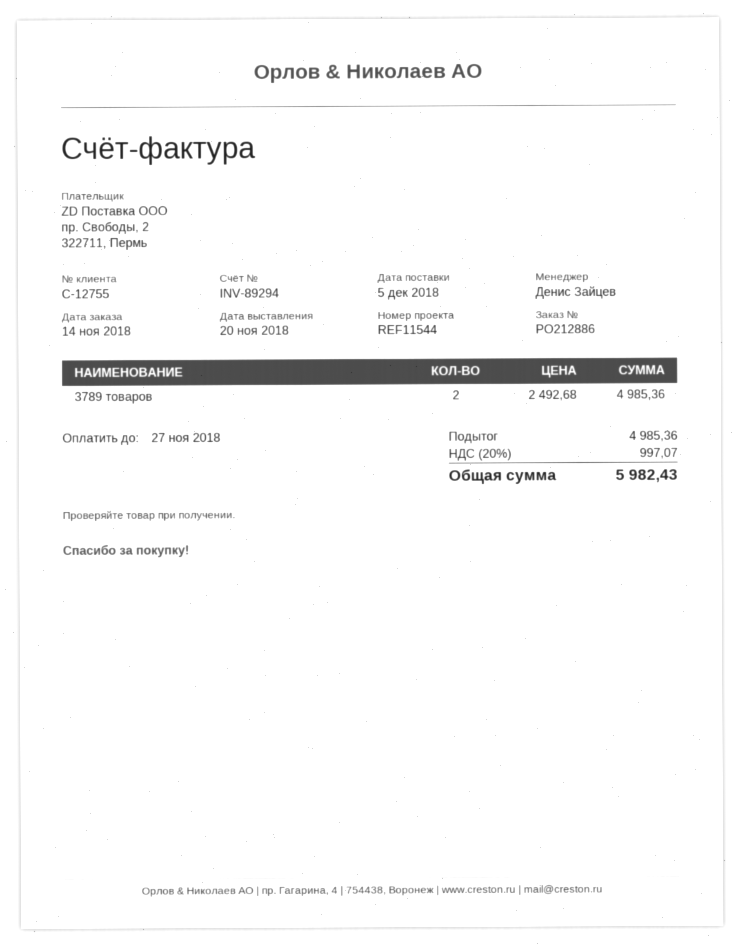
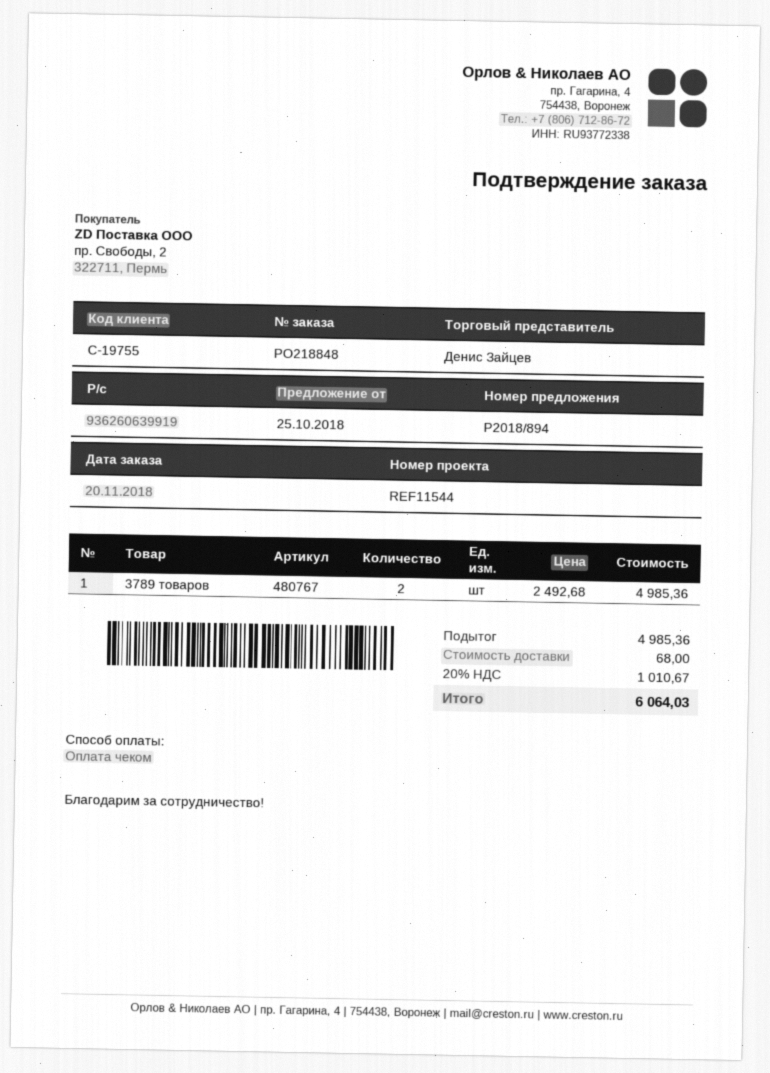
order number: PO212886 -> PO218848
order date: 2018-11-14 -> 2018-11-20
customer number: C-12755 -> C-19755
shipping: none -> 68.00
tax: 20% = 997.07 -> 20% = 1010.67
total: 5982.43 -> 6064.03

